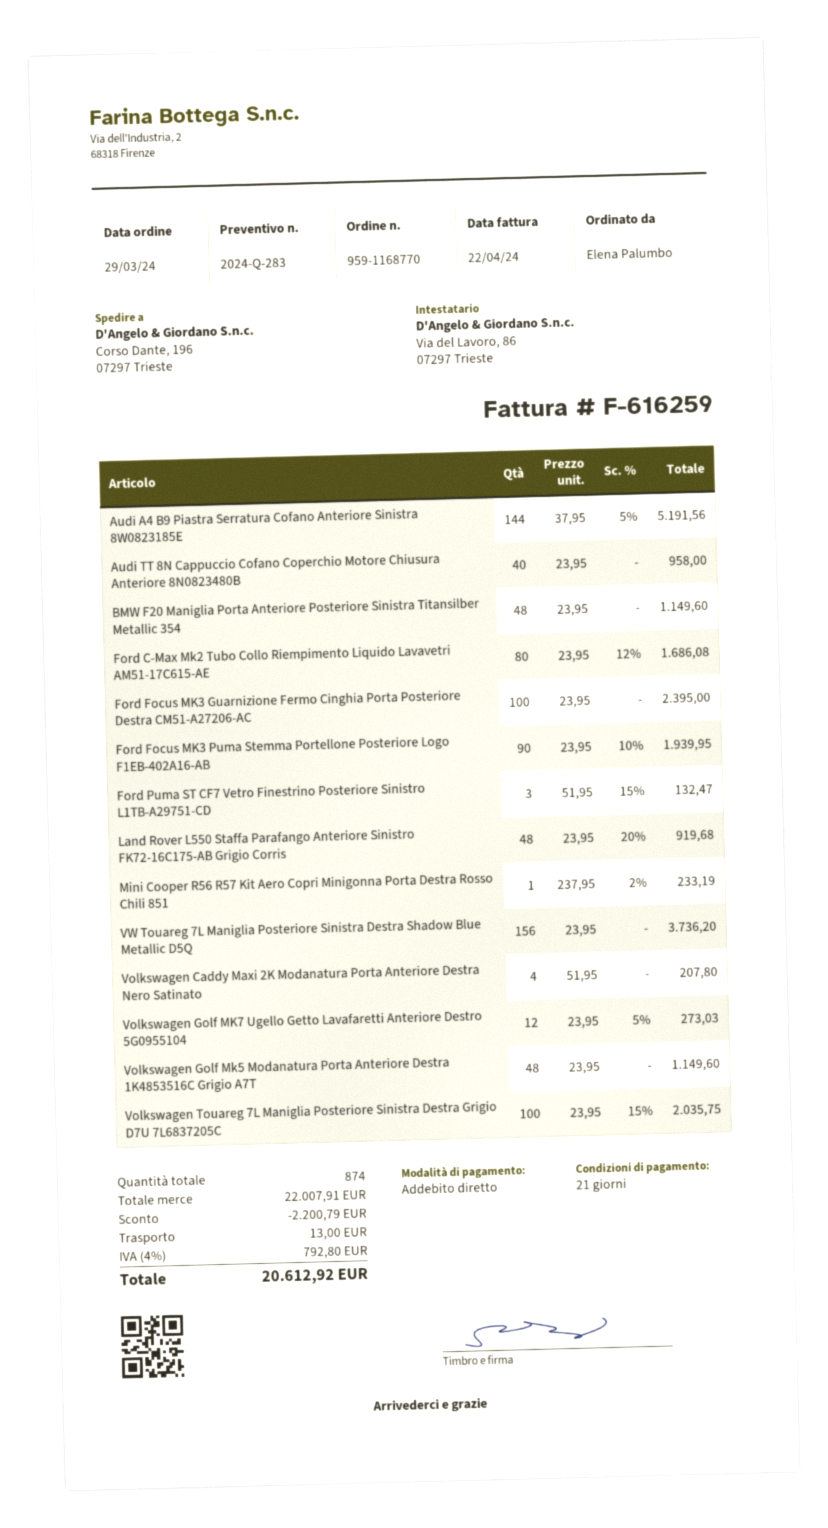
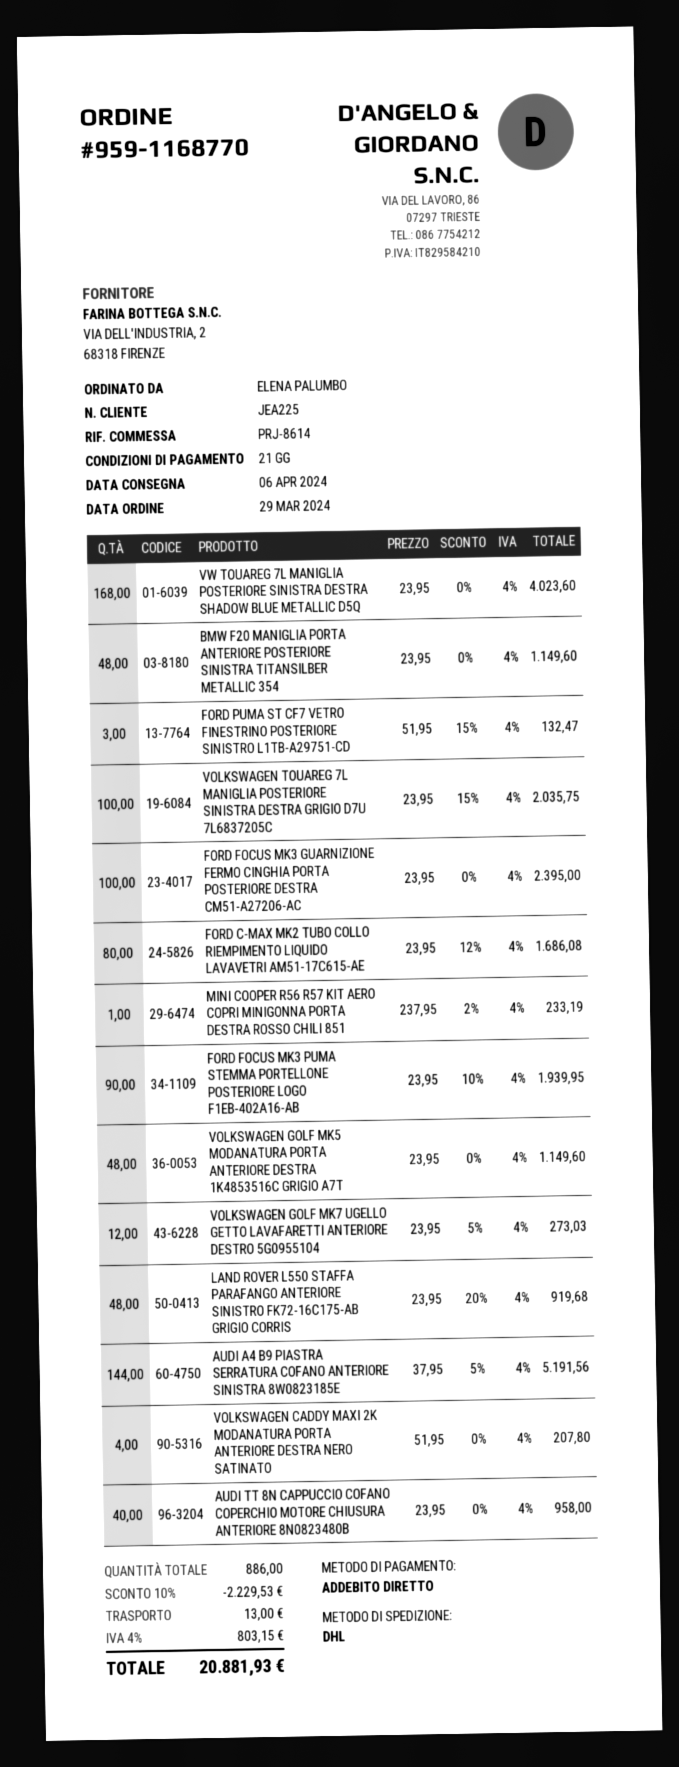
VW Touareg 7L Maniglia Posteriore Sinistra Destra Shadow Blue Metallic D5Q: 156 x 23.95 = 3736.20 -> 168 x 23.95 = 4023.60
total quantity: 874 -> 886
discount: 2200.79 -> 2229.53
tax: 4% = 792.80 -> 4% = 803.15
total: 20612.92 -> 20881.93

